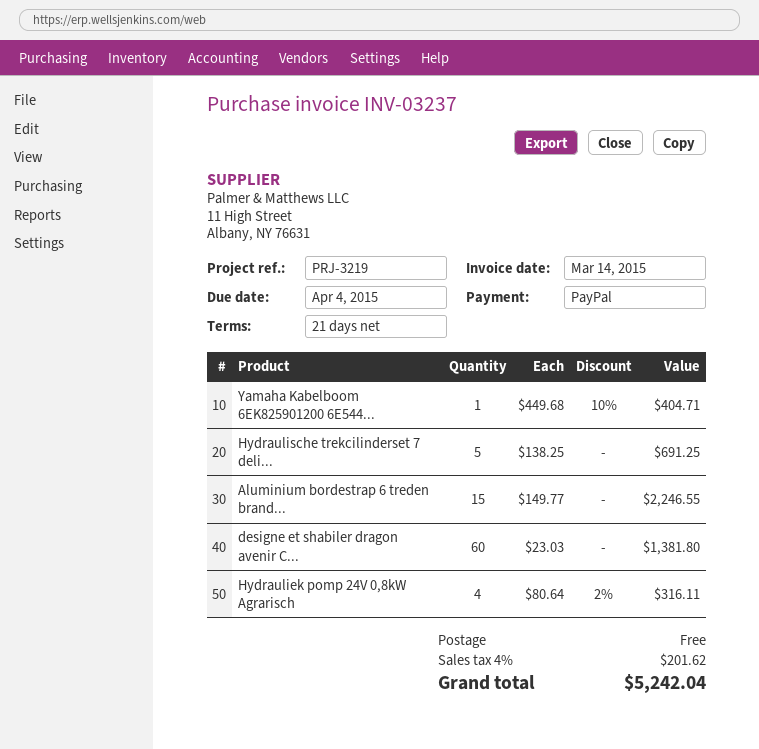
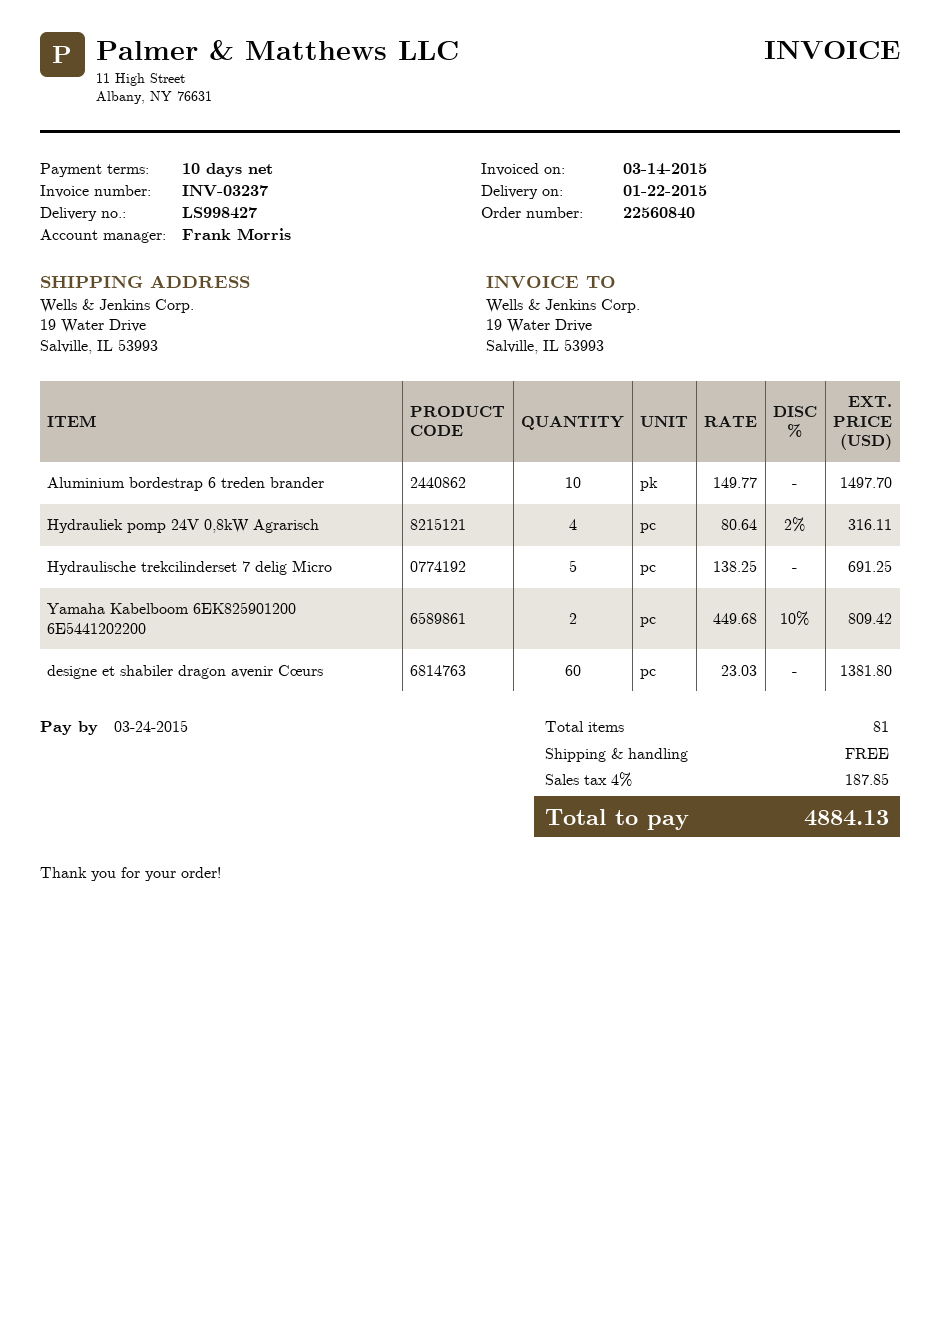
payment terms: 21 days -> 10 days
due date: 2015-04-04 -> 2015-03-24
Yamaha Kabelboom 6EK825901200 6E544...: 1 x 449.68 - 10% = 404.71 -> 2 x 449.68 - 10% = 809.42
Aluminium bordestrap 6 treden brand...: 15 x 149.77 = 2246.55 -> 10 x 149.77 = 1497.70
tax: 4% = 201.62 -> 4% = 187.85
total: 5242.04 -> 4884.13

